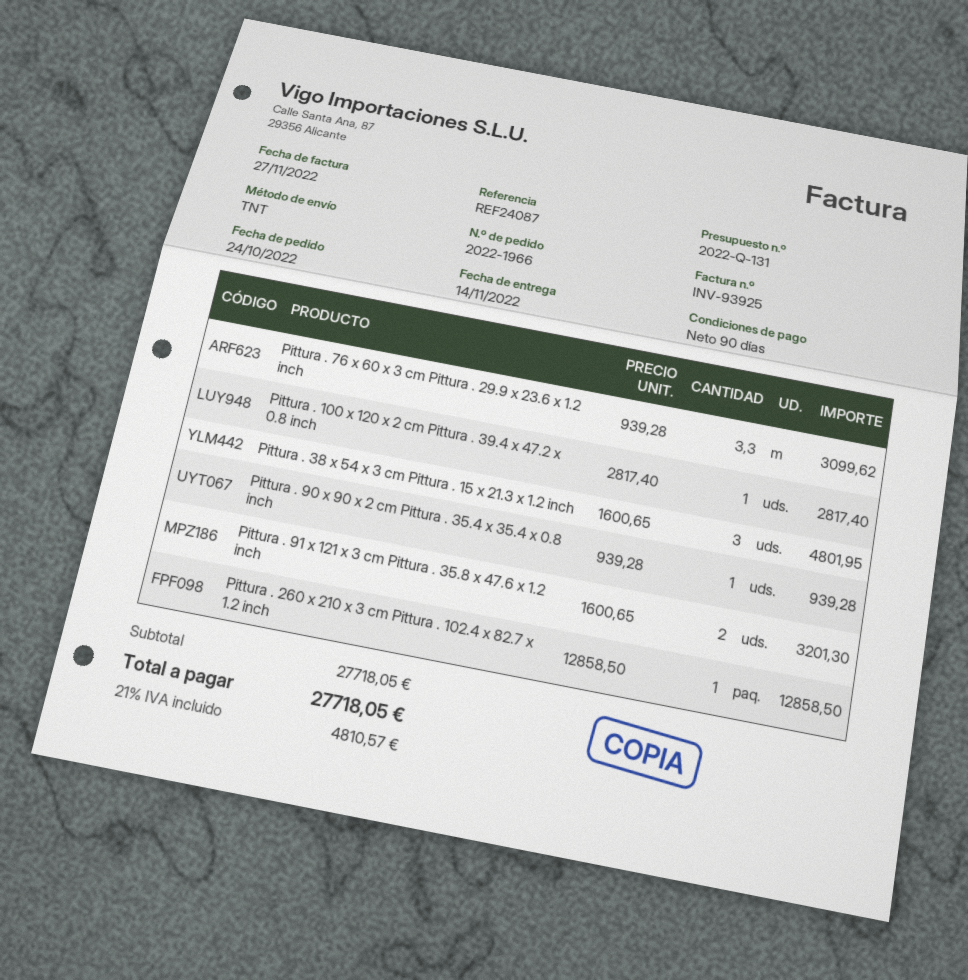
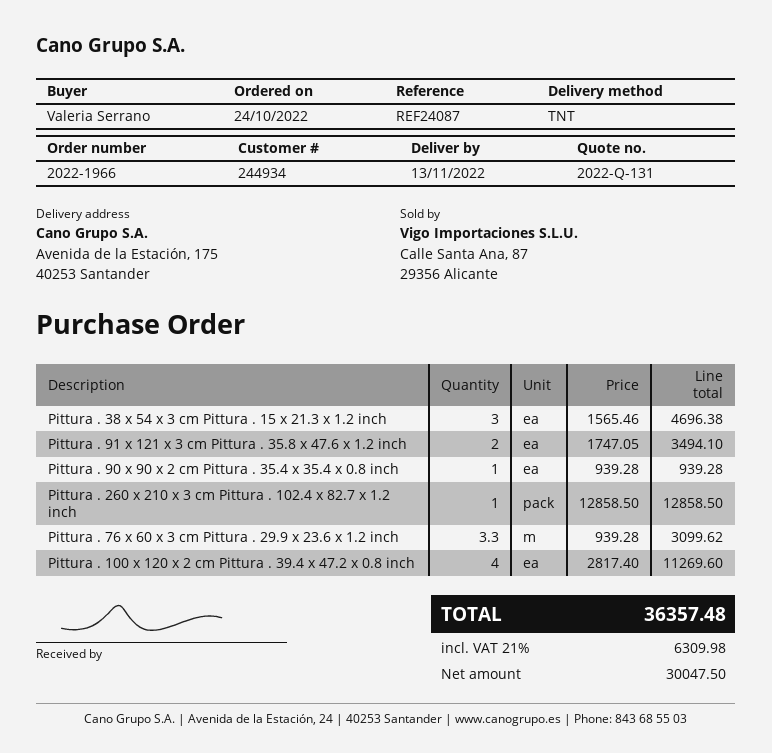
delivery date: 2022-11-14 -> 2022-11-13
Pittura . 100 x 120 x 2 cm Pittura . 39.4 x 47.2 x 0.8 inch: 1 x 2817.40 = 2817.40 -> 4 x 2817.40 = 11269.60
Pittura . 38 x 54 x 3 cm Pittura . 15 x 21.3 x 1.2 inch: 3 x 1600.65 = 4801.95 -> 3 x 1565.46 = 4696.38
Pittura . 91 x 121 x 3 cm Pittura . 35.8 x 47.6 x 1.2 inch: 2 x 1600.65 = 3201.30 -> 2 x 1747.05 = 3494.10
tax: 21% = 4810.57 -> 21% = 6309.98
total: 27718.05 -> 36357.48

